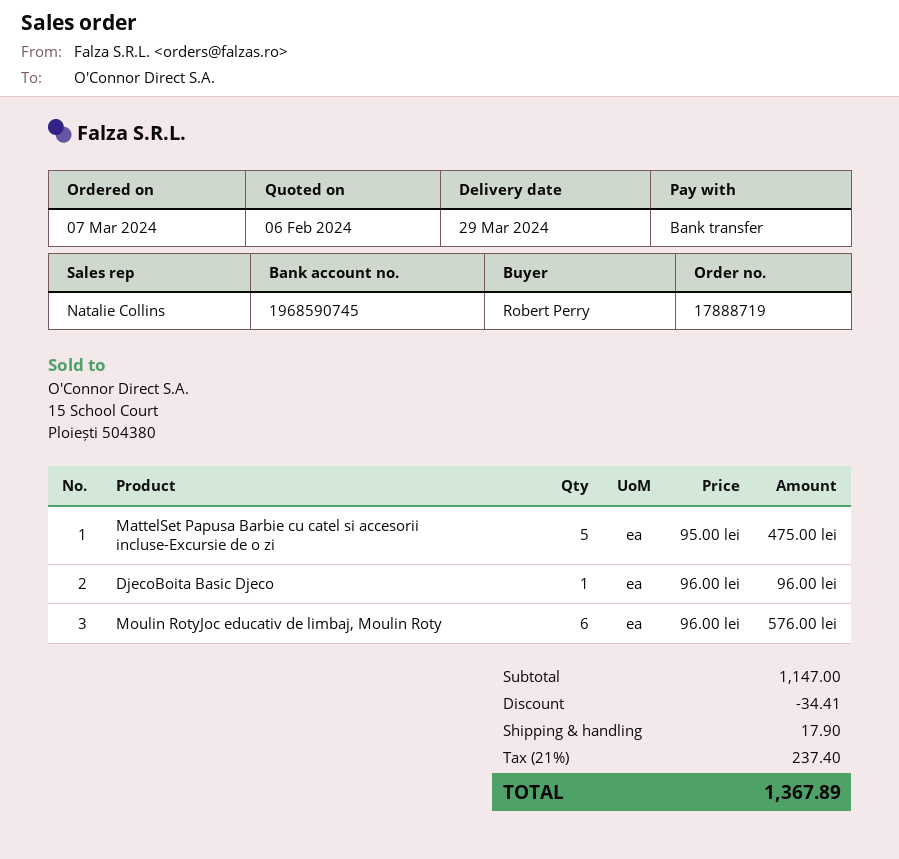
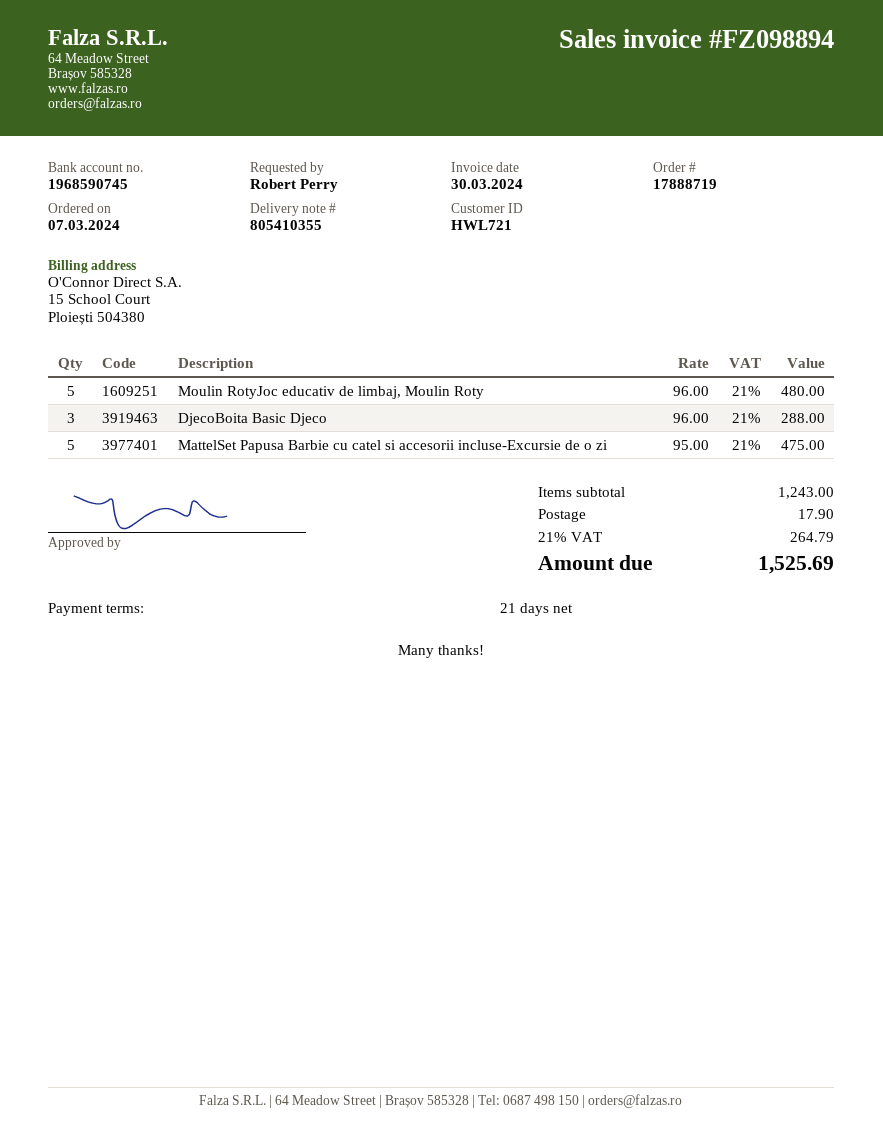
DjecoBoita Basic Djeco: 1 x 96.00 = 96.00 -> 3 x 96.00 = 288.00
Moulin RotyJoc educativ de limbaj, Moulin Roty: 6 x 96.00 = 576.00 -> 5 x 96.00 = 480.00
subtotal: 1147.00 -> 1243.00
discount: 34.41 -> none
tax: 21% = 237.40 -> 21% = 264.79
total: 1367.89 -> 1525.69

